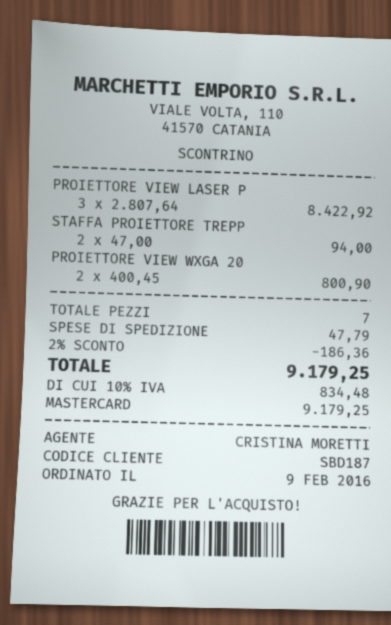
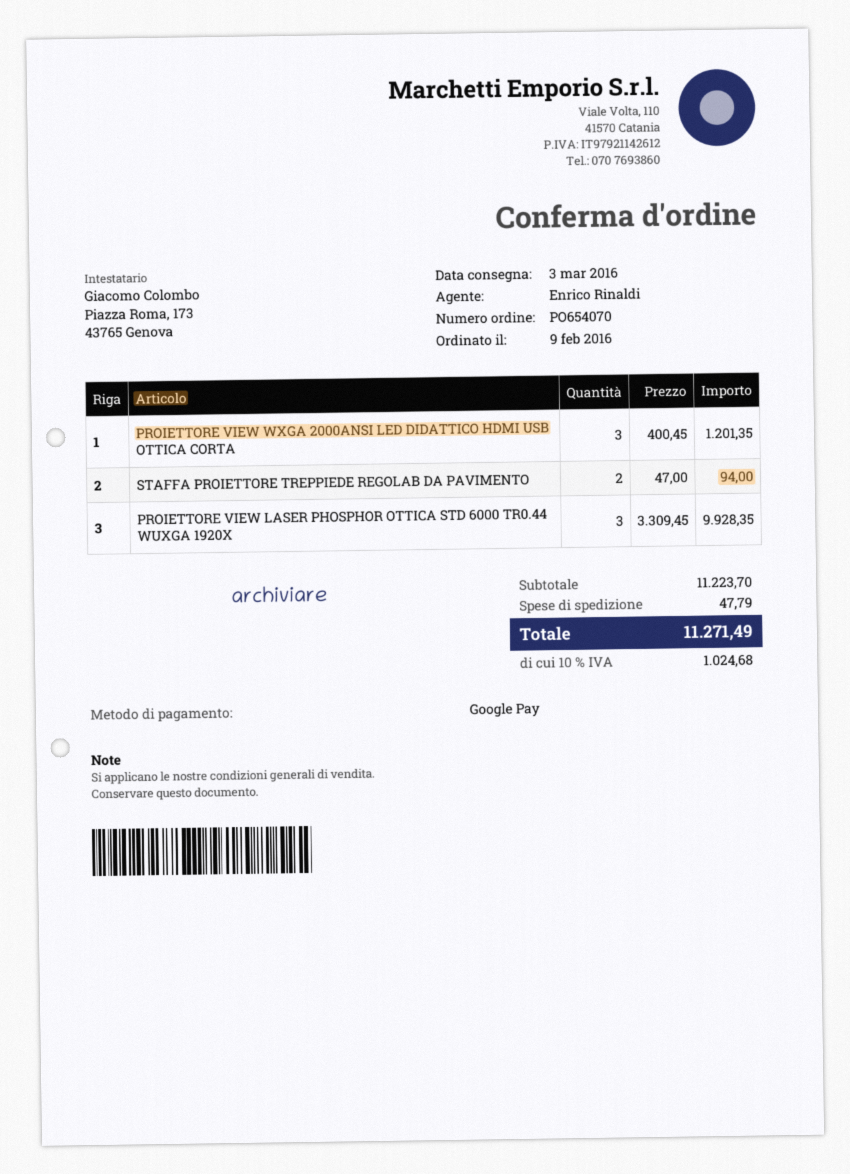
sales rep: CRISTINA MORETTI -> Enrico Rinaldi
payment method: Mastercard -> Google Pay
PROIETTORE VIEW LASER P: 3 x 2807.64 = 8422.92 -> 3 x 3309.45 = 9928.35
PROIETTORE VIEW WXGA 20: 2 x 400.45 = 800.90 -> 3 x 400.45 = 1201.35
discount: 2% = 186.36 -> none
tax: 10% = 834.48 -> 10% = 1024.68
total: 9179.25 -> 11271.49

